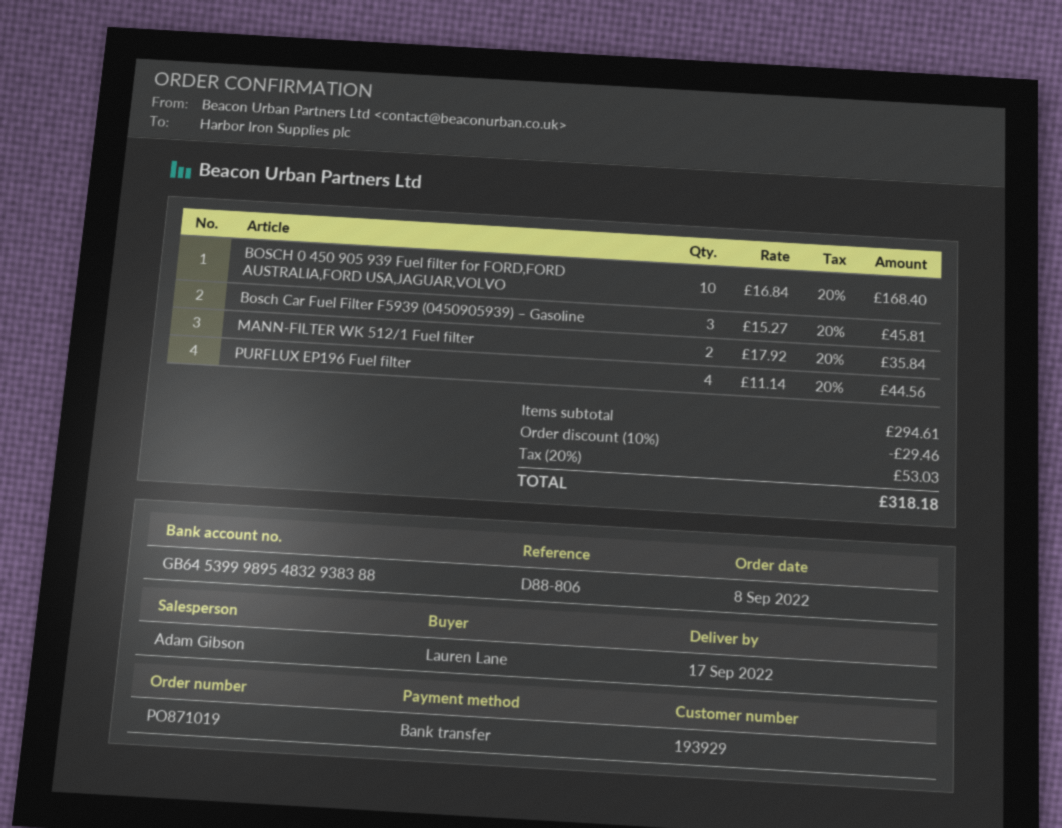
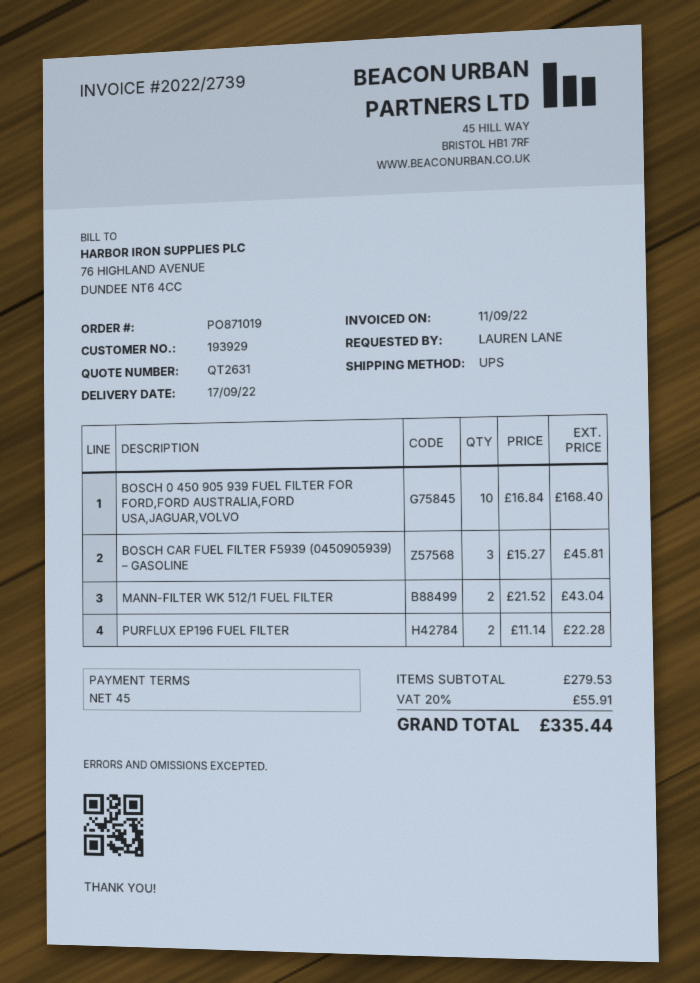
MANN-FILTER WK 512/1 Fuel filter: 2 x 17.92 = 35.84 -> 2 x 21.52 = 43.04
PURFLUX EP196 Fuel filter: 4 x 11.14 = 44.56 -> 2 x 11.14 = 22.28
subtotal: 294.61 -> 279.53
discount: 10% = 29.46 -> none
tax: 20% = 53.03 -> 20% = 55.91
total: 318.18 -> 335.44

